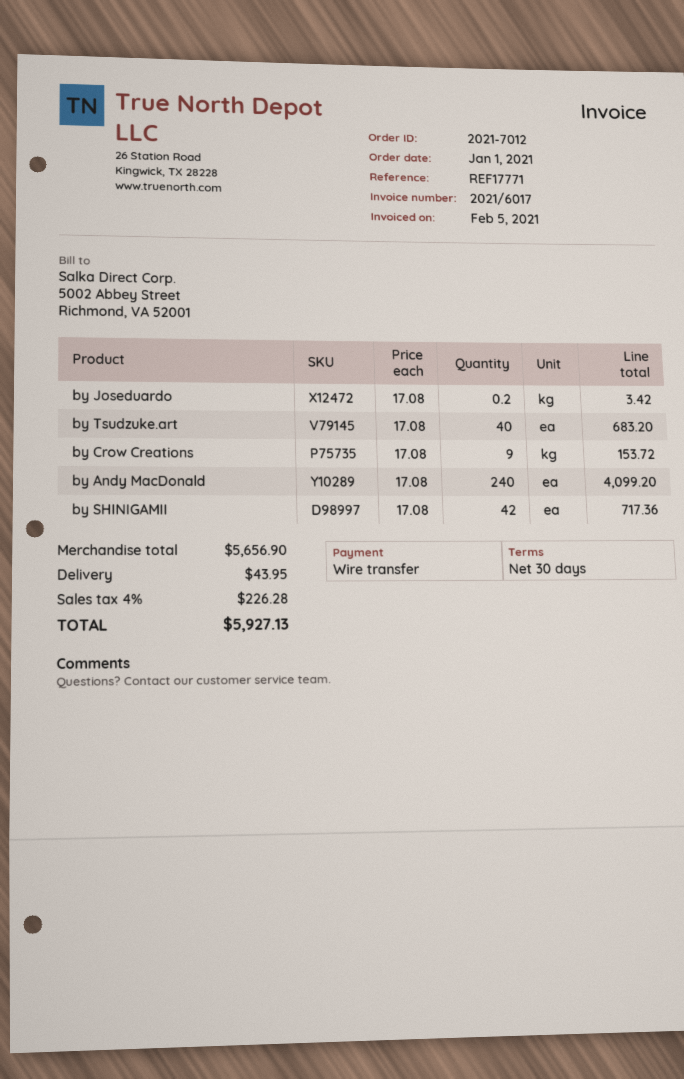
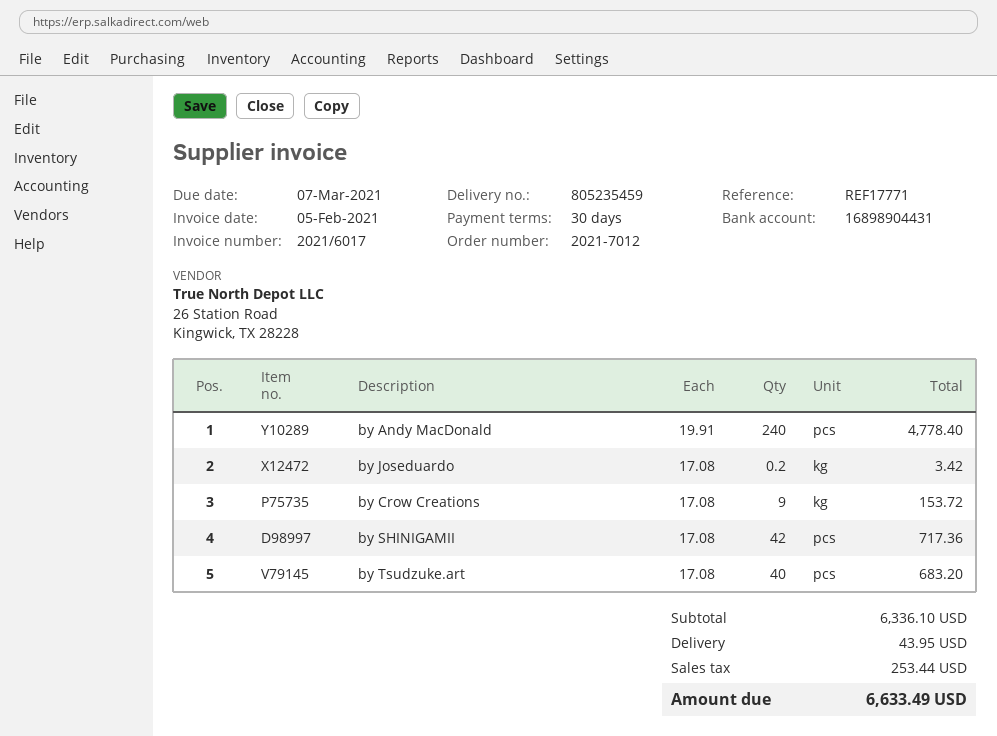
by Andy MacDonald: 240 x 17.08 = 4099.20 -> 240 x 19.91 = 4778.40
subtotal: 5656.90 -> 6336.10
tax: 226.28 -> 253.44
total: 5927.13 -> 6633.49

